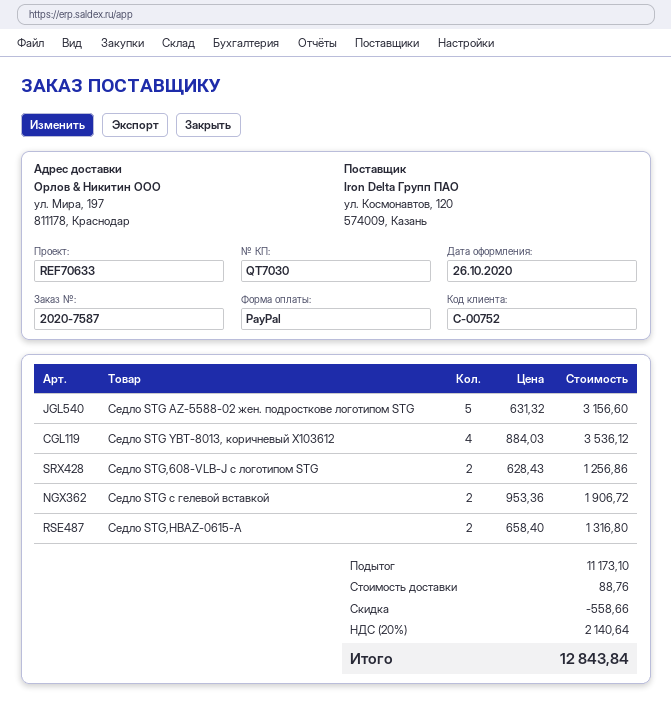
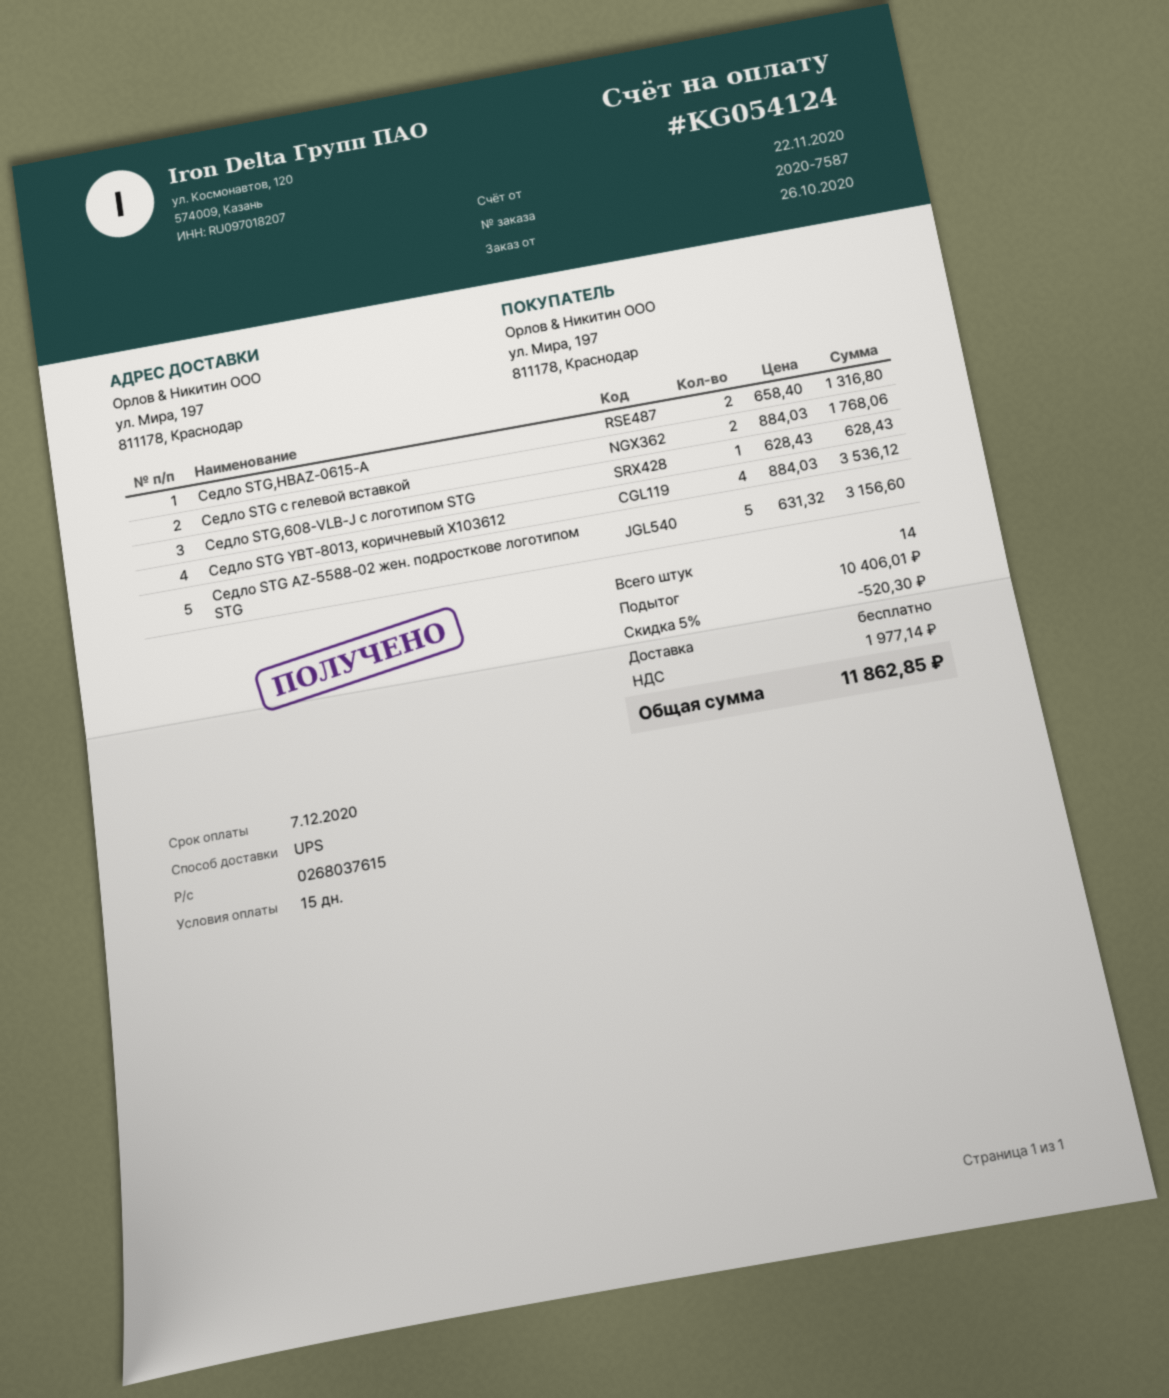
Седло STG,608-VLB-J с логотипом STG: 2 x 628.43 = 1256.86 -> 1 x 628.43 = 628.43
Седло STG с гелевой вставкой: 2 x 953.36 = 1906.72 -> 2 x 884.03 = 1768.06
subtotal: 11173.10 -> 10406.01
discount: 558.66 -> 520.30
shipping: 88.76 -> 0.00
tax: 2140.64 -> 1977.14
total: 12843.84 -> 11862.85

